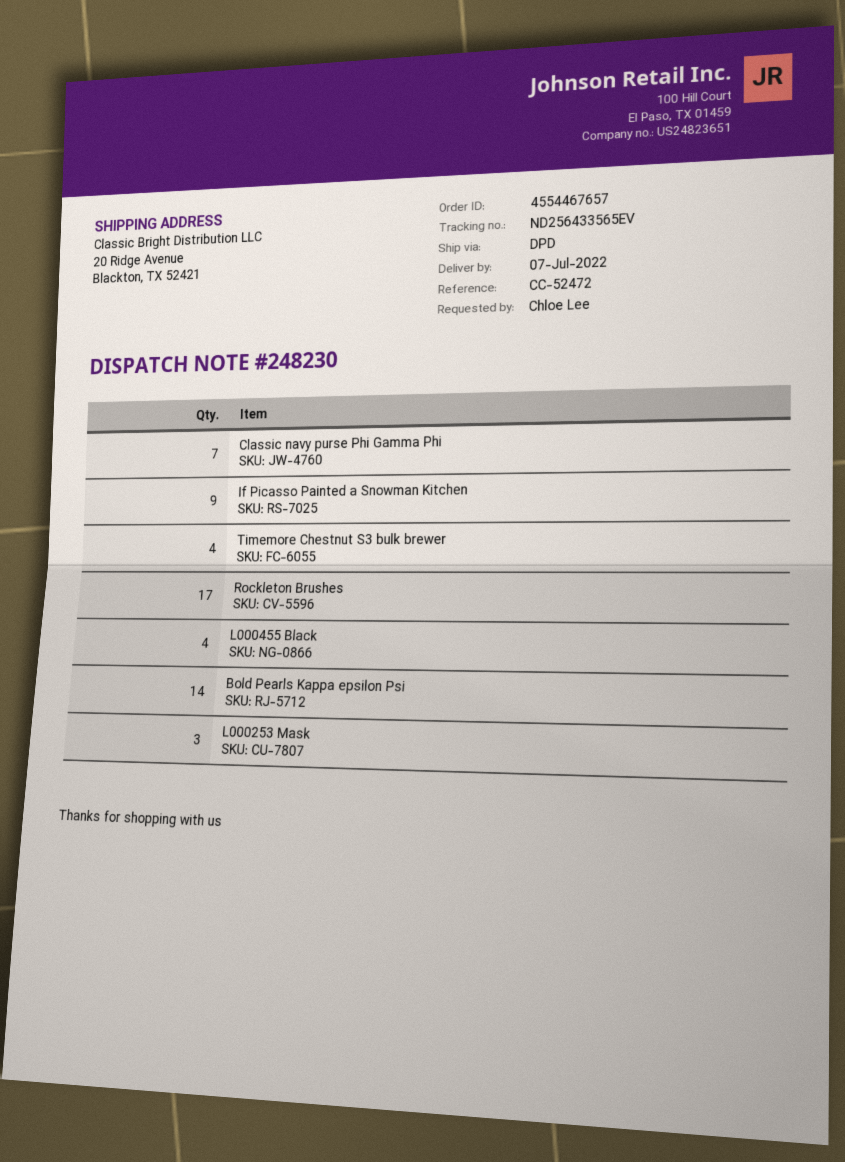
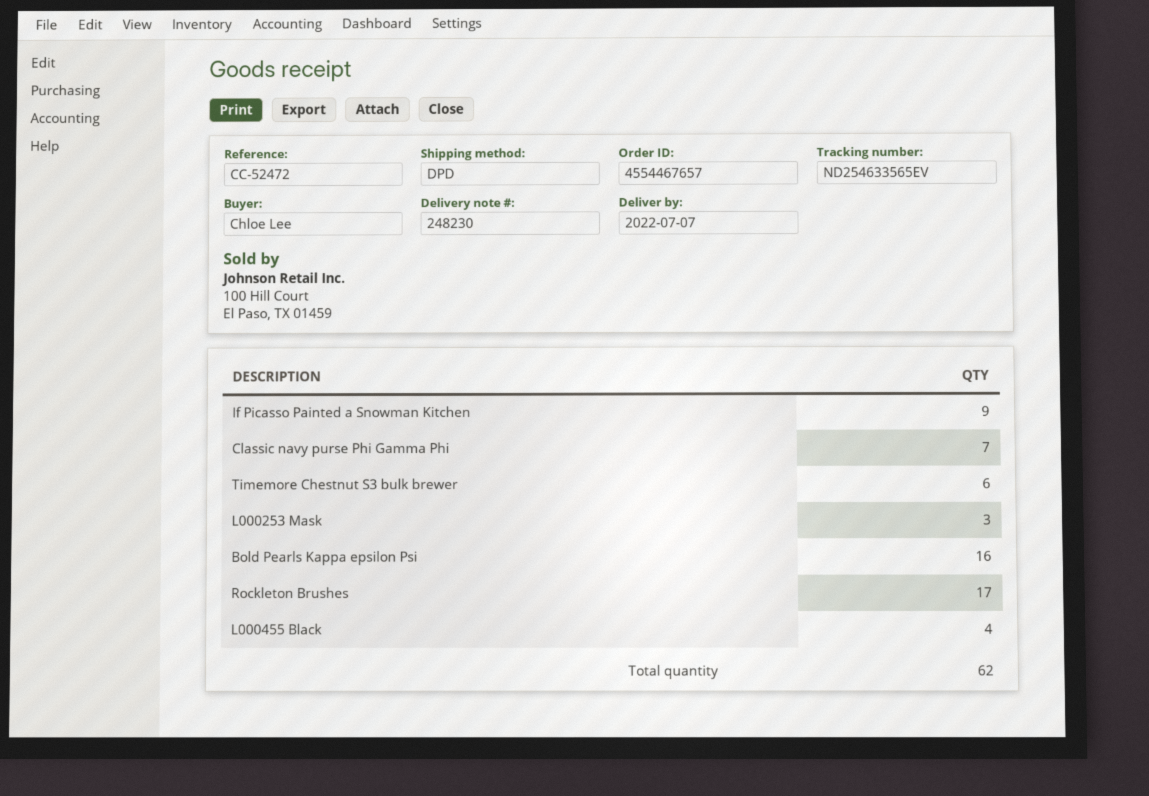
tracking number: ND256433565EV -> ND254633565EV
Timemore Chestnut S3 bulk brewer: 4 -> 6
Bold Pearls Kappa epsilon Psi: 14 -> 16

